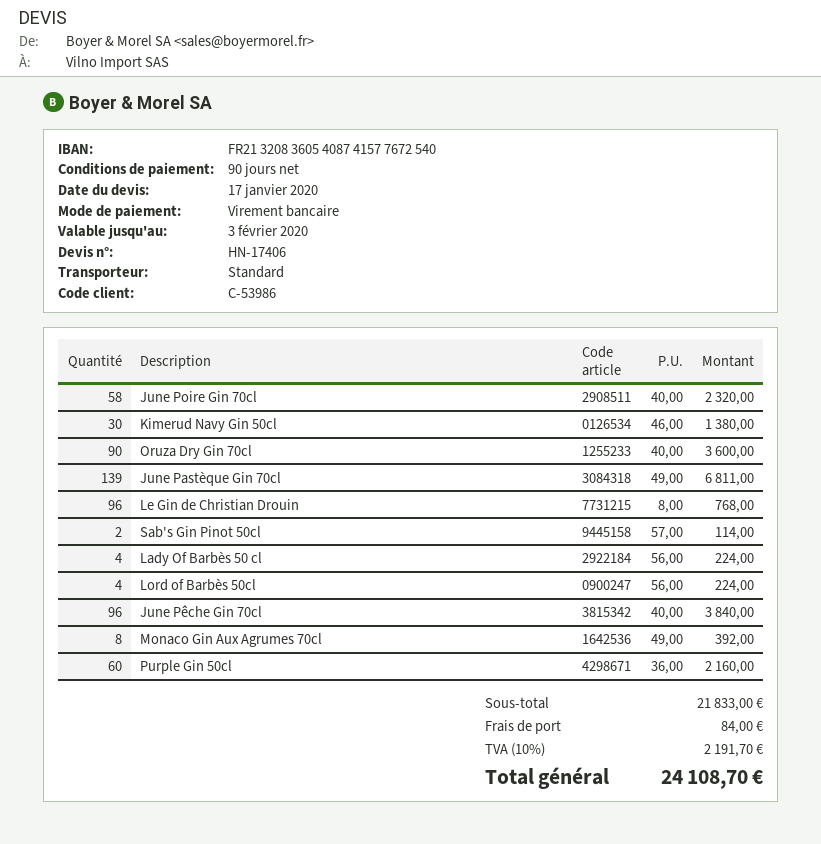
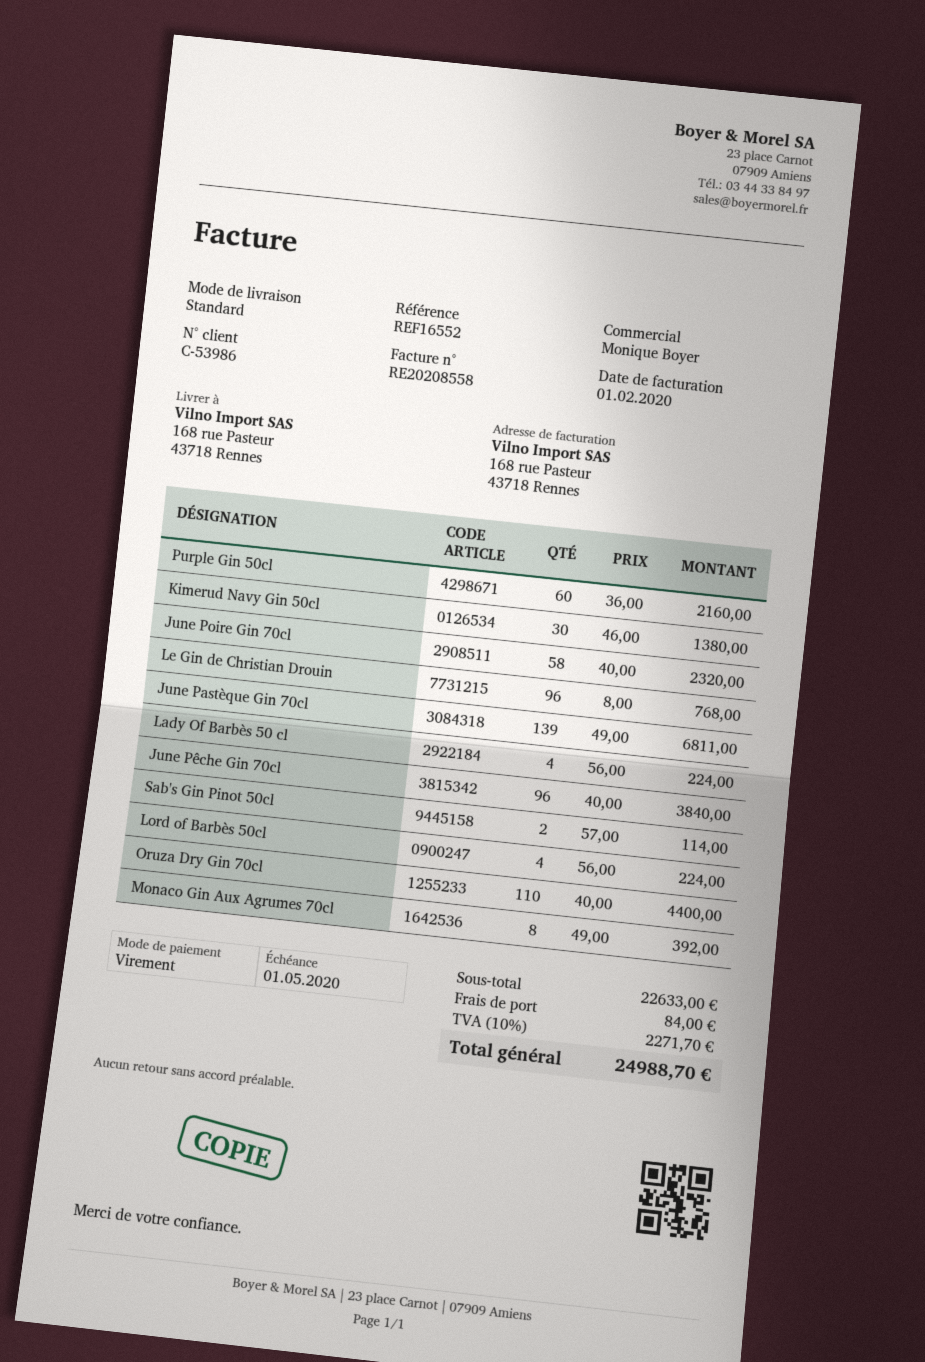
Oruza Dry Gin 70cl: 90 x 40.00 = 3600.00 -> 110 x 40.00 = 4400.00
subtotal: 21833.00 -> 22633.00
tax: 10% = 2191.70 -> 10% = 2271.70
total: 24108.70 -> 24988.70

